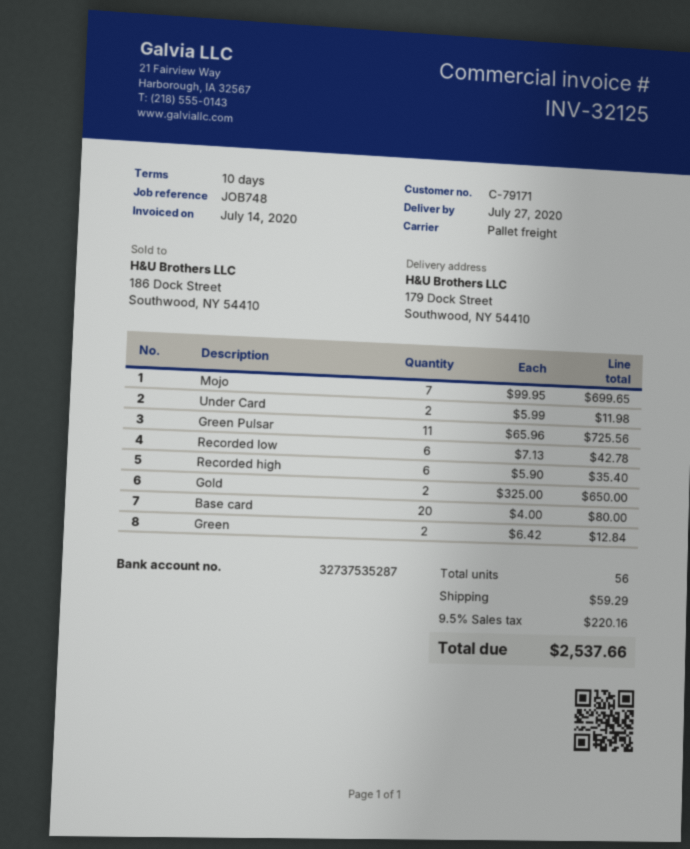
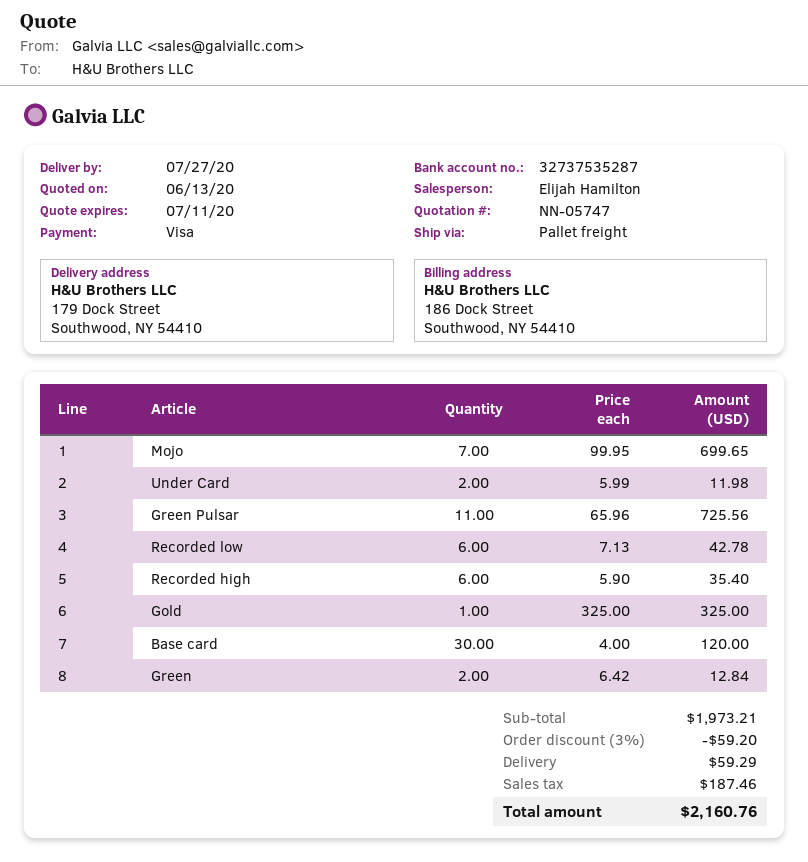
Gold: 2 x 325.00 = 650.00 -> 1 x 325.00 = 325.00
Base card: 20 x 4.00 = 80.00 -> 30 x 4.00 = 120.00
discount: none -> 3% = 59.20
tax: 220.16 -> 187.46
total: 2537.66 -> 2160.76

